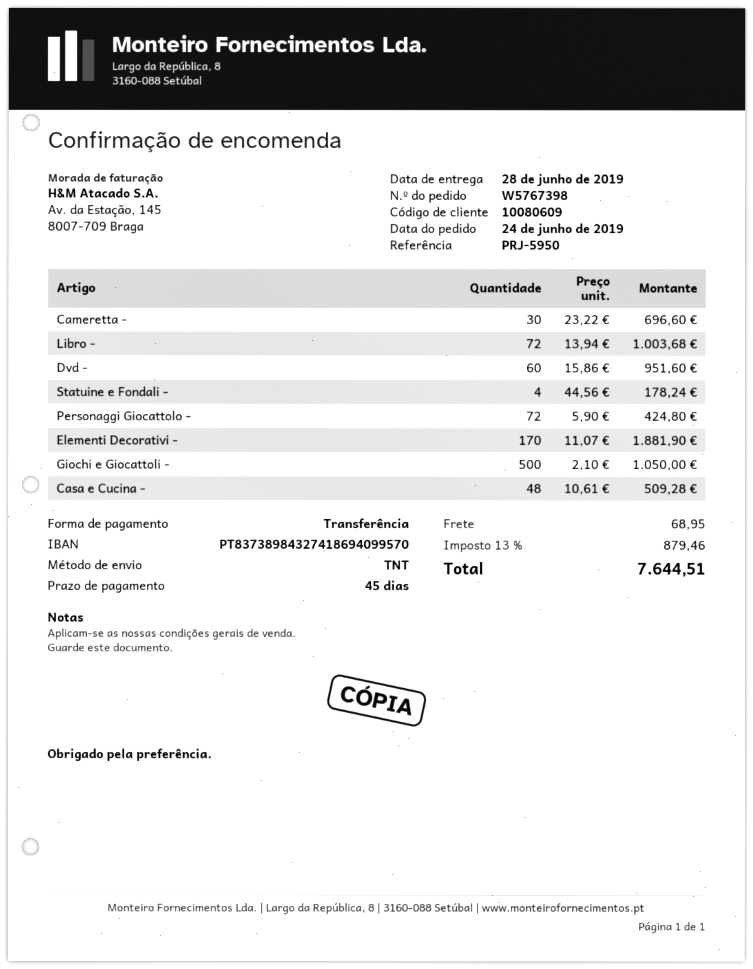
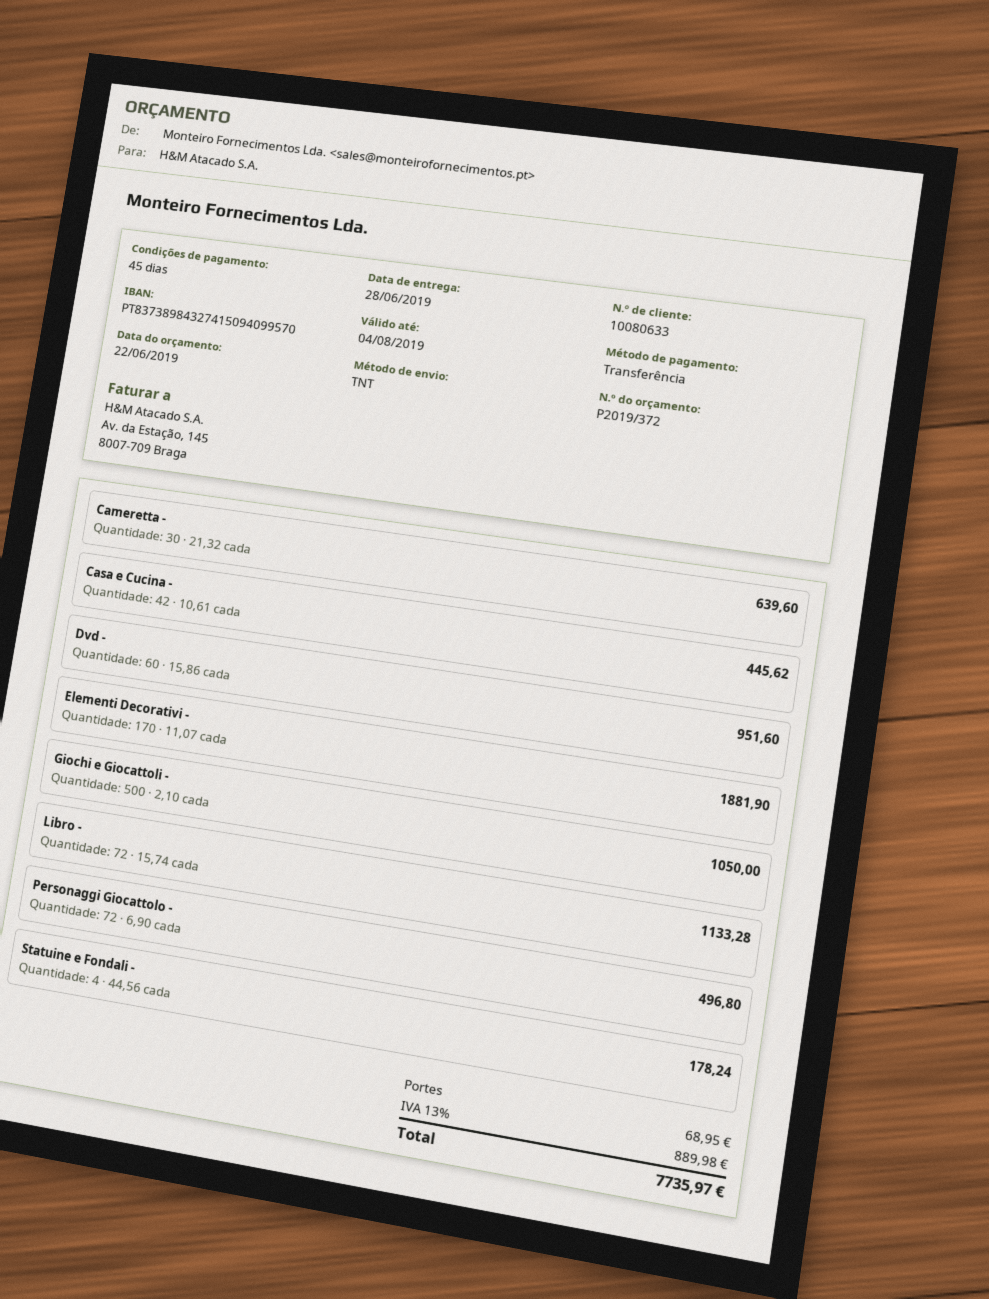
customer number: 10080609 -> 10080633
bank account: PT83738984327418694099570 -> PT83738984327415094099570
Cameretta -: 30 x 23.22 = 696.60 -> 30 x 21.32 = 639.60
Libro -: 72 x 13.94 = 1003.68 -> 72 x 15.74 = 1133.28
Personaggi Giocattolo -: 72 x 5.90 = 424.80 -> 72 x 6.90 = 496.80
Casa e Cucina -: 48 x 10.61 = 509.28 -> 42 x 10.61 = 445.62
tax: 13% = 879.46 -> 13% = 889.98
total: 7644.51 -> 7735.97

